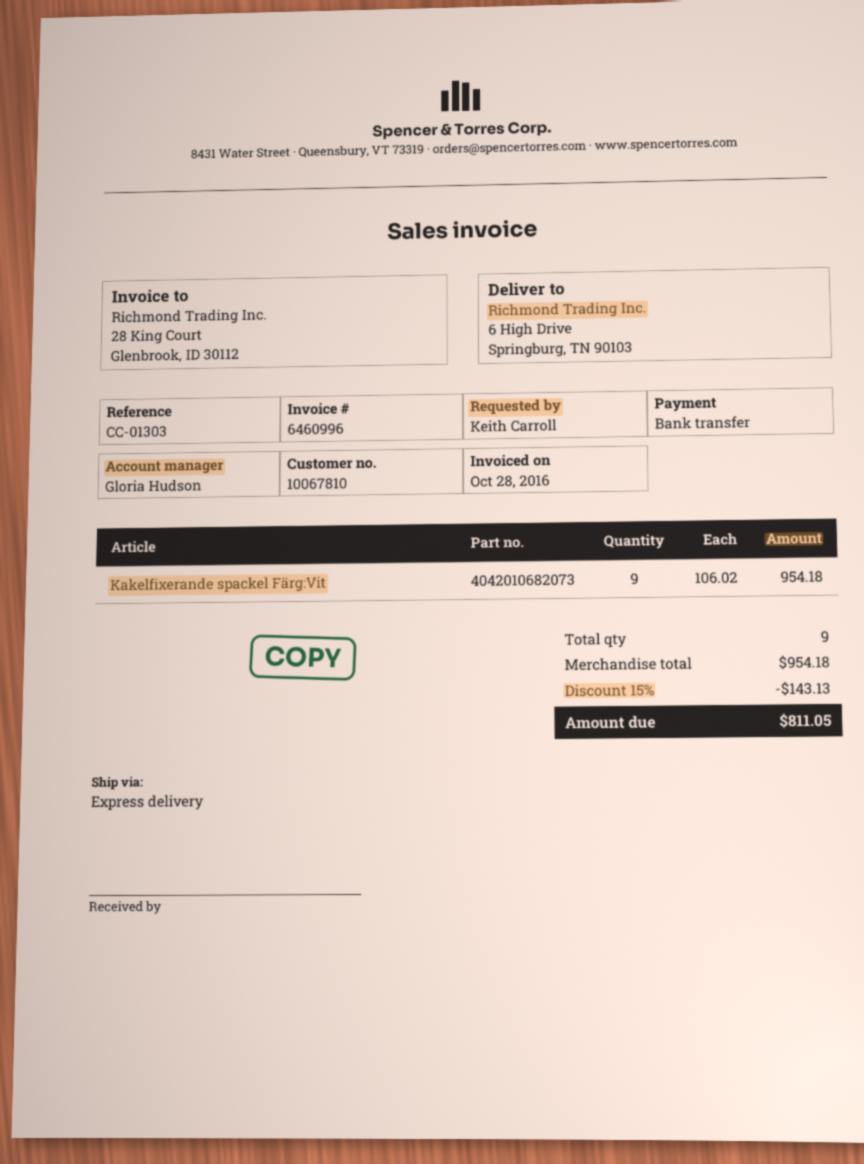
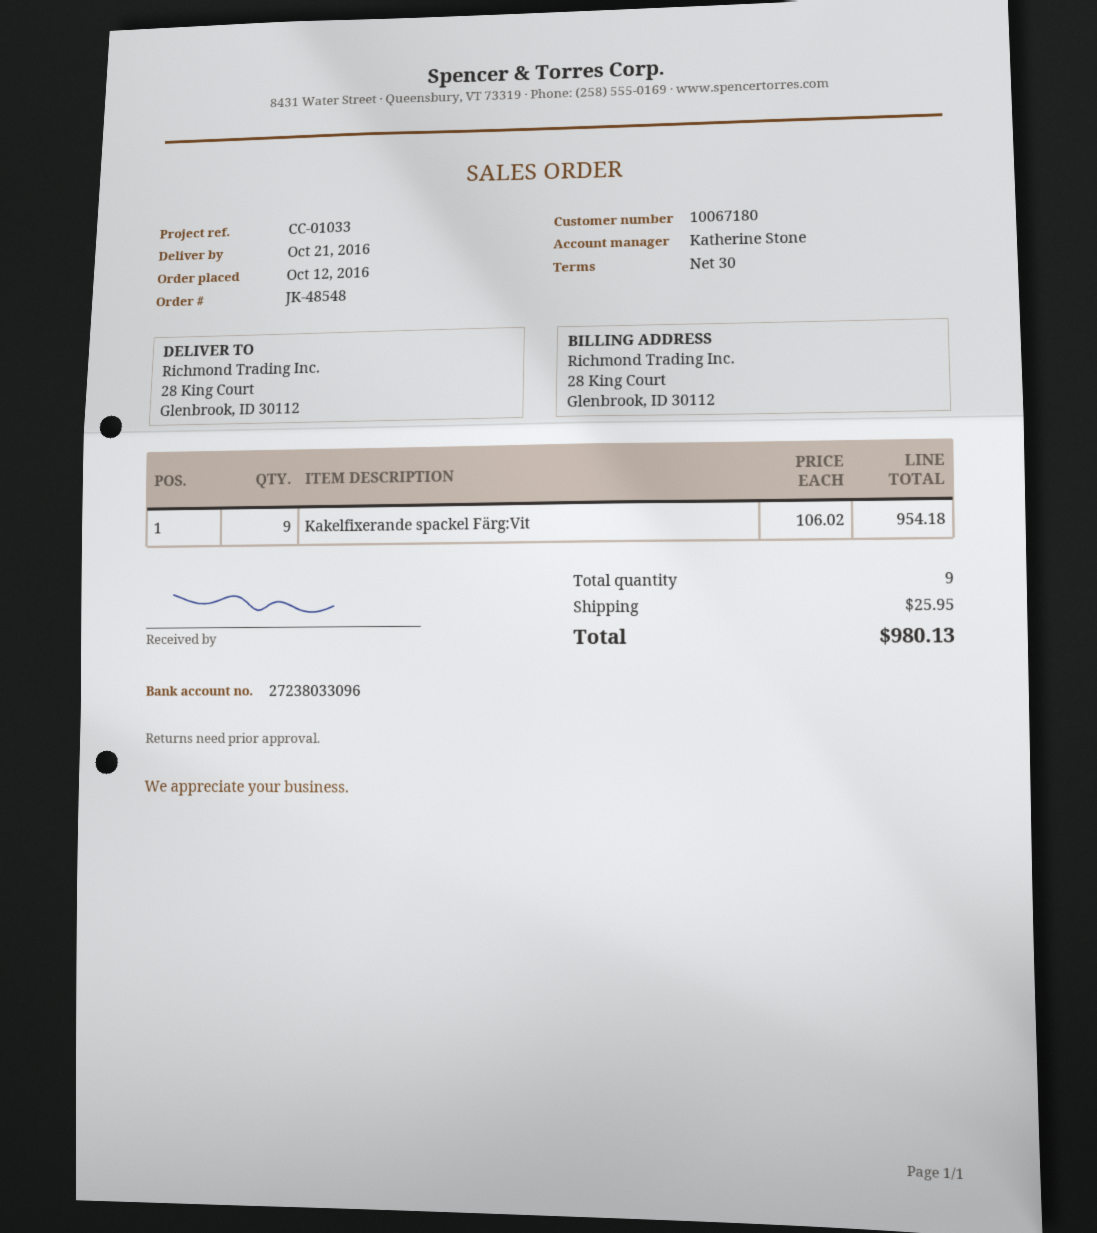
customer number: 10067810 -> 10067180
reference: CC-01303 -> CC-01033
sales rep: Gloria Hudson -> Katherine Stone
ship to: 6 High Drive, Springburg, TN 90103 -> 28 King Court, Glenbrook, ID 30112
discount: 15% = 143.13 -> none
shipping: none -> 25.95
total: 811.05 -> 980.13

